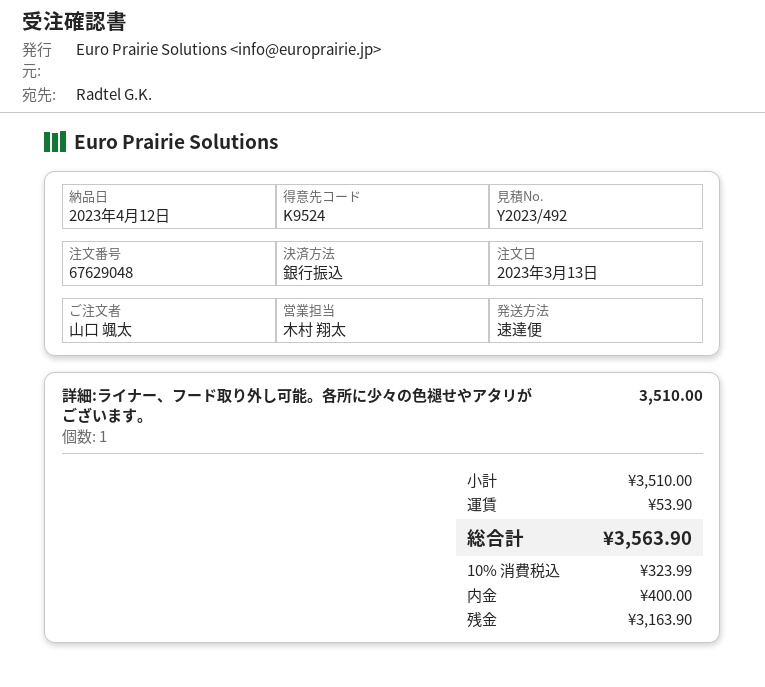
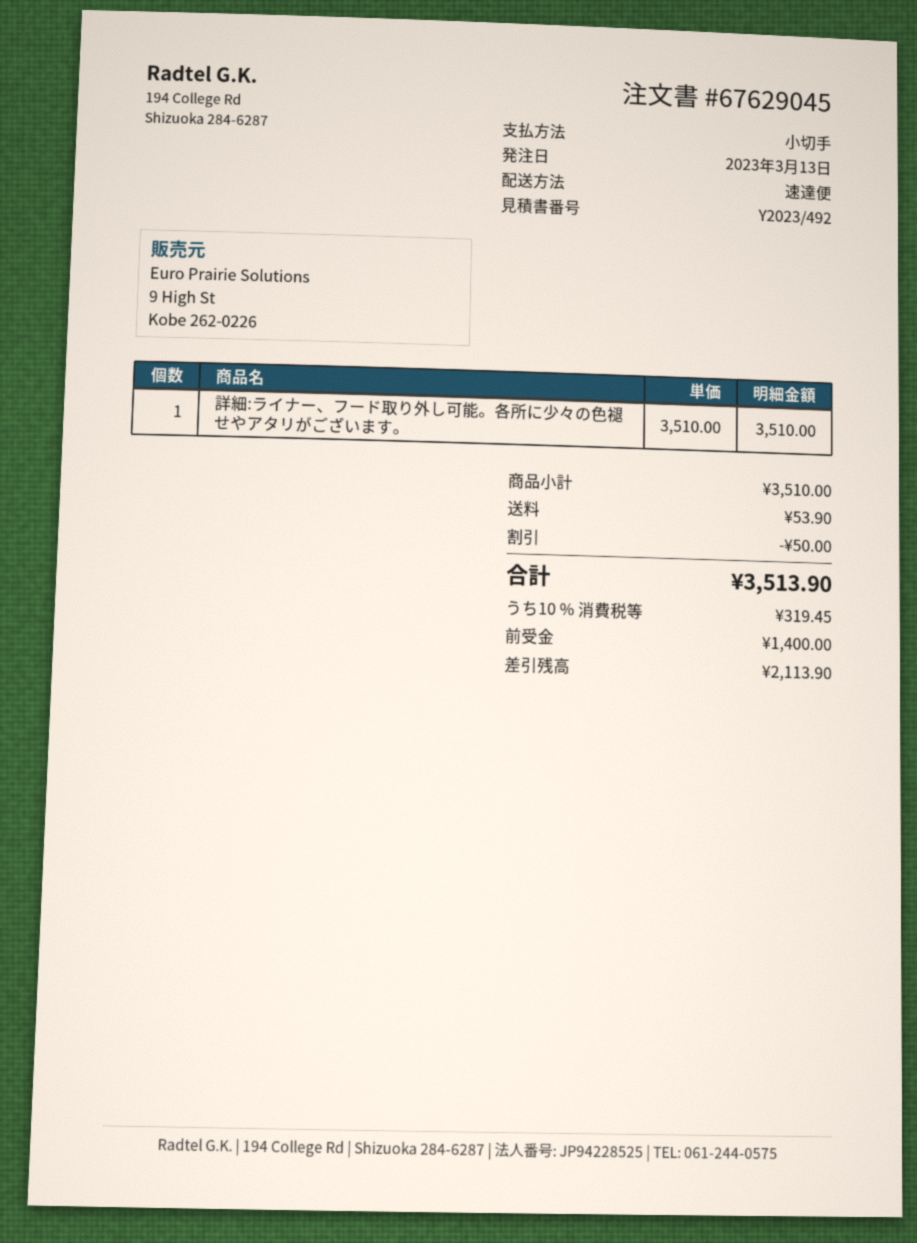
order number: 67629048 -> 67629045
payment method: bank transfer -> cheque
discount: none -> 50.00
tax: 10% = 323.99 -> 10% = 319.45
total: 3563.90 -> 3513.90
deposit: 400.00 -> 1400.00
balance: 3163.90 -> 2113.90

